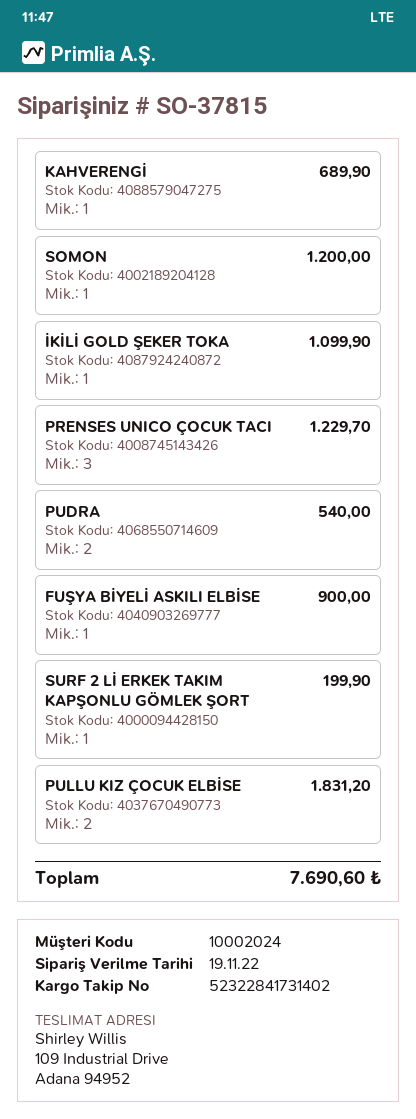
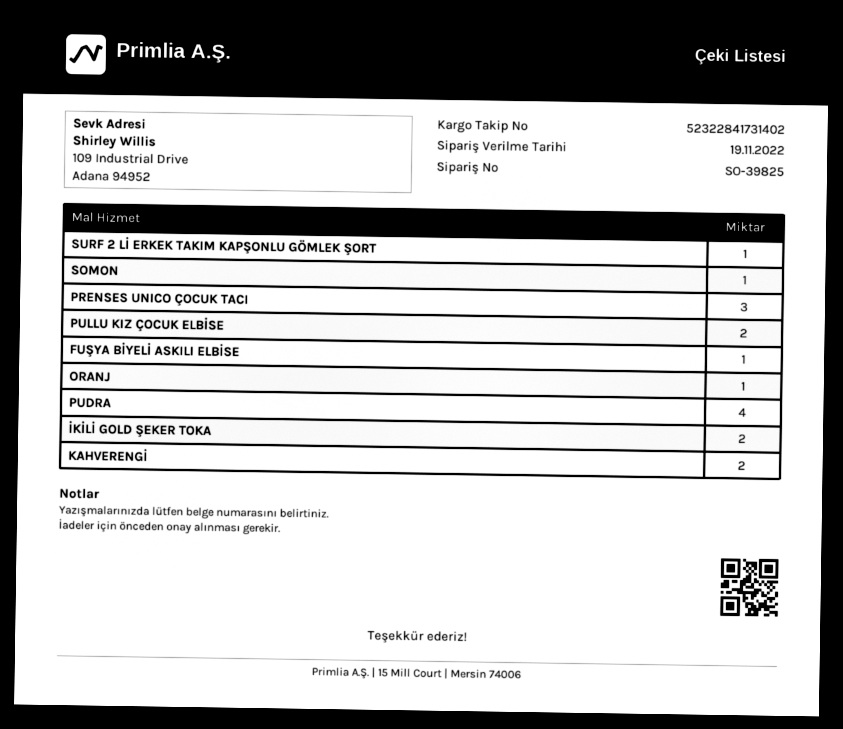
order number: SO-37815 -> SO-39825
KAHVERENGİ: 1 -> 2
İKİLİ GOLD ŞEKER TOKA: 1 -> 2
PUDRA: 2 -> 4
ORANJ: none -> 1

